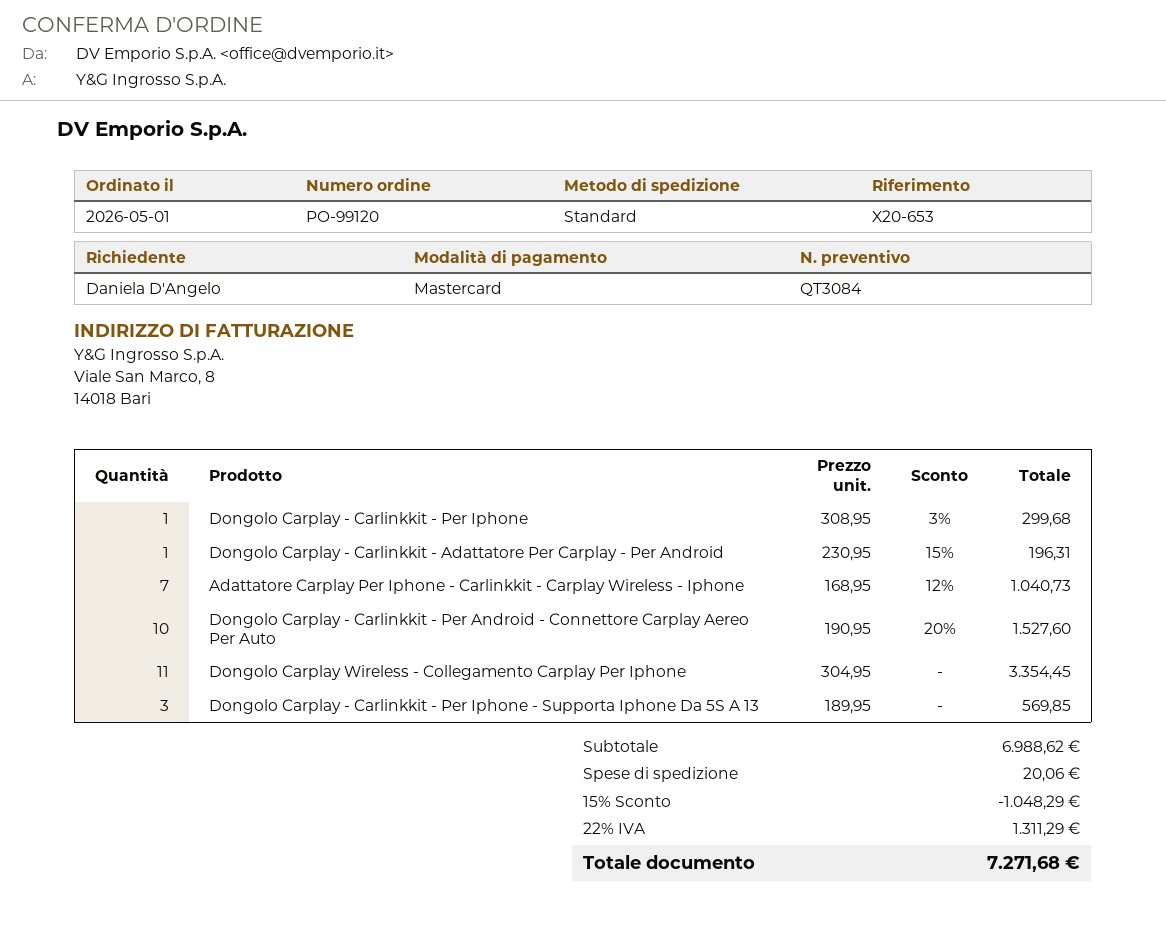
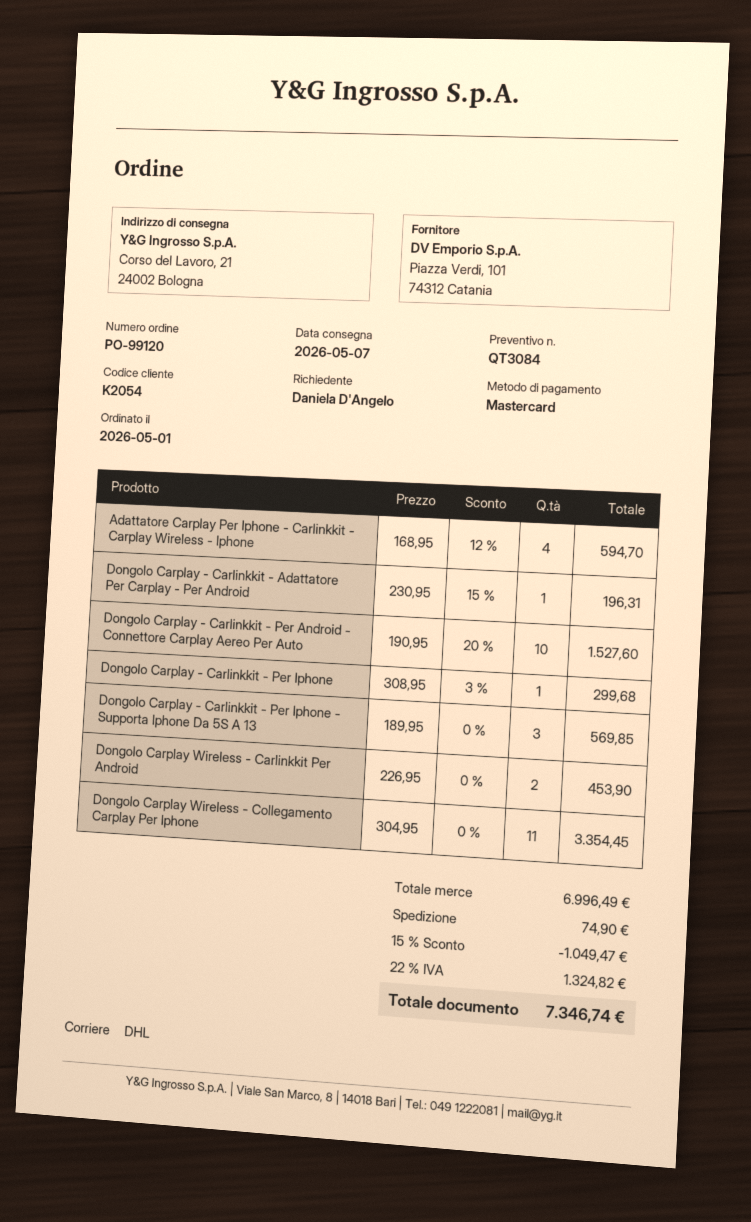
shipping method: standard -> DHL
Adattatore Carplay Per Iphone - Carlinkkit - Carplay Wireless - Iphone: 7 x 168.95 - 12% = 1040.73 -> 4 x 168.95 - 12% = 594.70
Dongolo Carplay Wireless - Carlinkkit Per Android: none -> 2 x 226.95 = 453.90
subtotal: 6988.62 -> 6996.49
discount: 15% = 1048.29 -> 15% = 1049.47
shipping: 20.06 -> 74.90
tax: 22% = 1311.29 -> 22% = 1324.82
total: 7271.68 -> 7346.74

